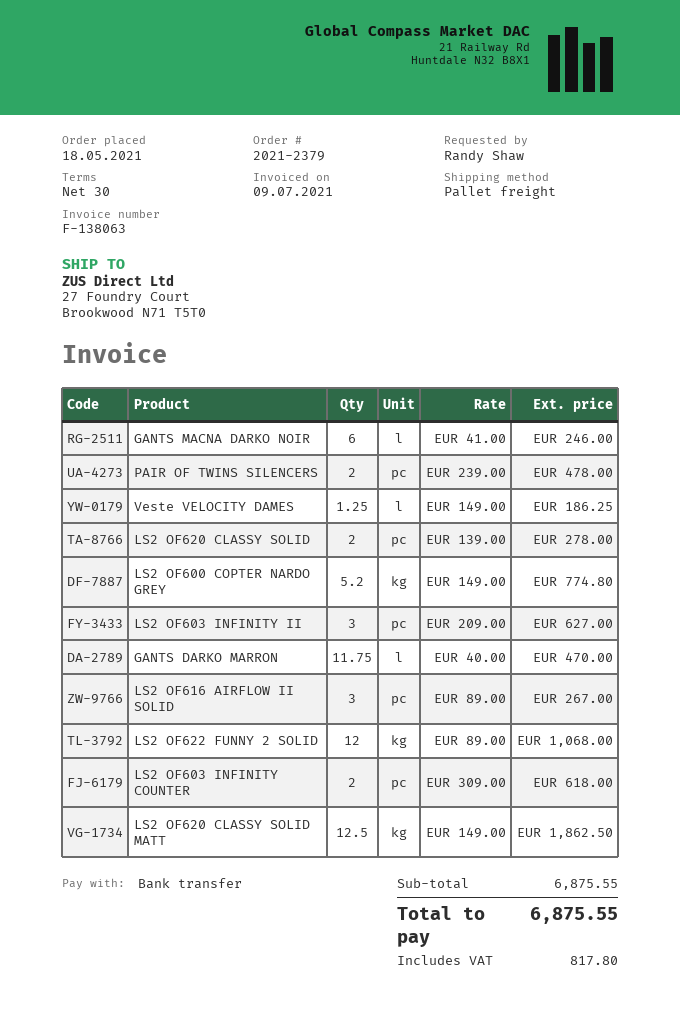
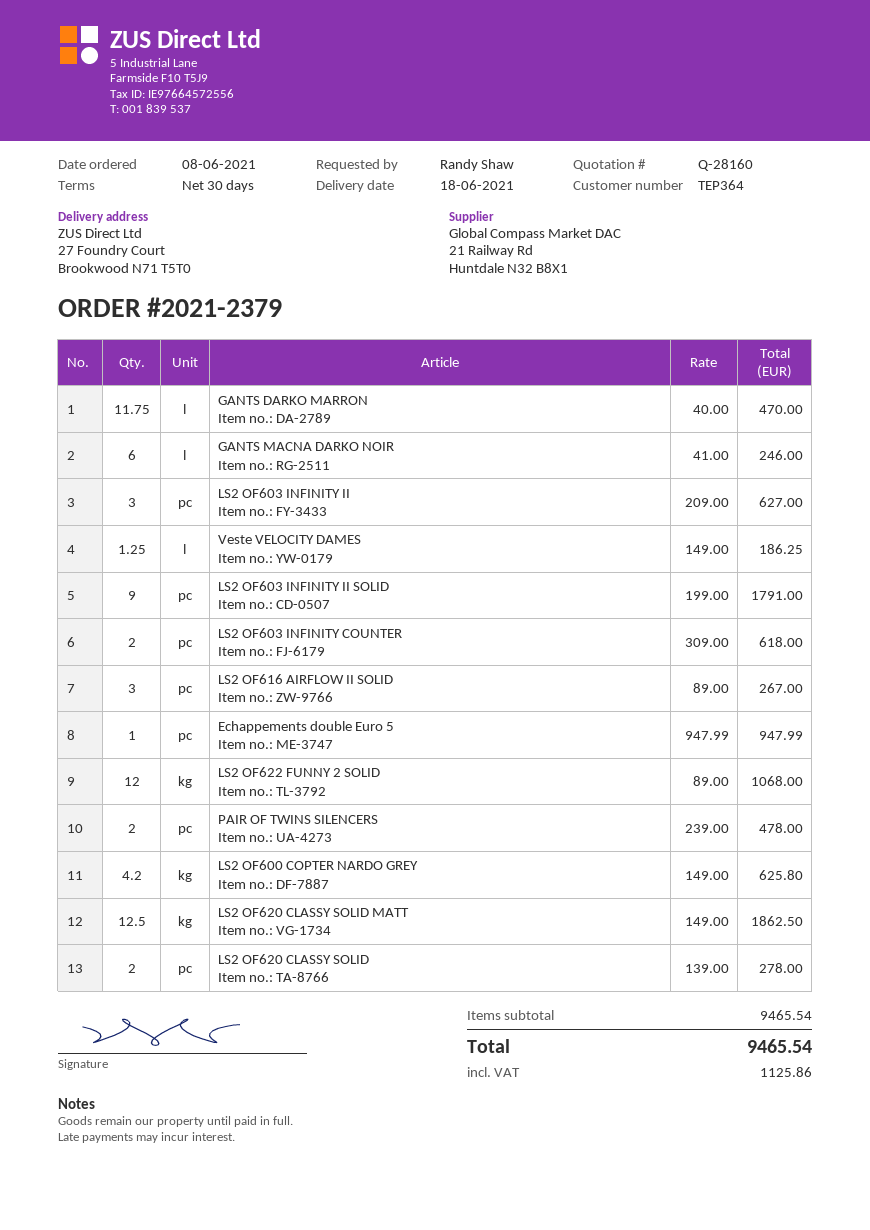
order date: 2021-05-18 -> 2021-06-08
LS2 OF600 COPTER NARDO GREY: 5.2 x 149.00 = 774.80 -> 4.2 x 149.00 = 625.80
LS2 OF603 INFINITY II SOLID: none -> 9 x 199.00 = 1791.00
Echappements double Euro 5: none -> 1 x 947.99 = 947.99
subtotal: 6875.55 -> 9465.54
tax: 817.80 -> 1125.86
total: 6875.55 -> 9465.54

